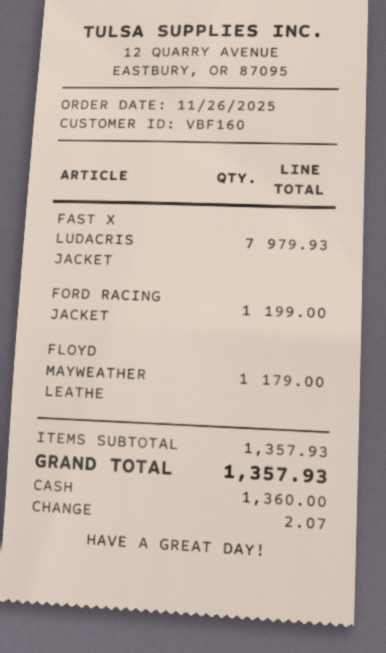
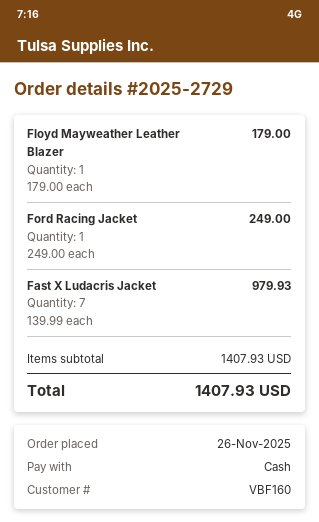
FORD RACING JACKET: 1 for 199.00 -> 1 for 249.00
subtotal: 1357.93 -> 1407.93
total: 1357.93 -> 1407.93

